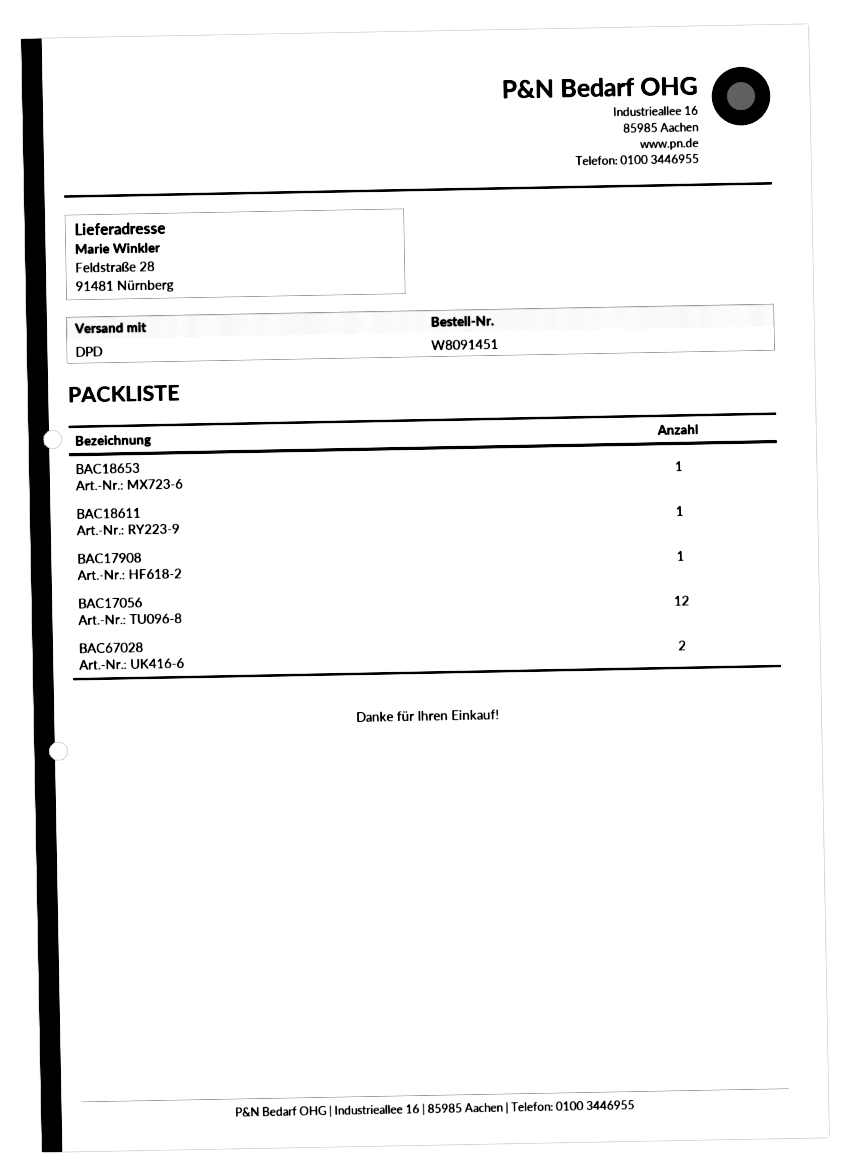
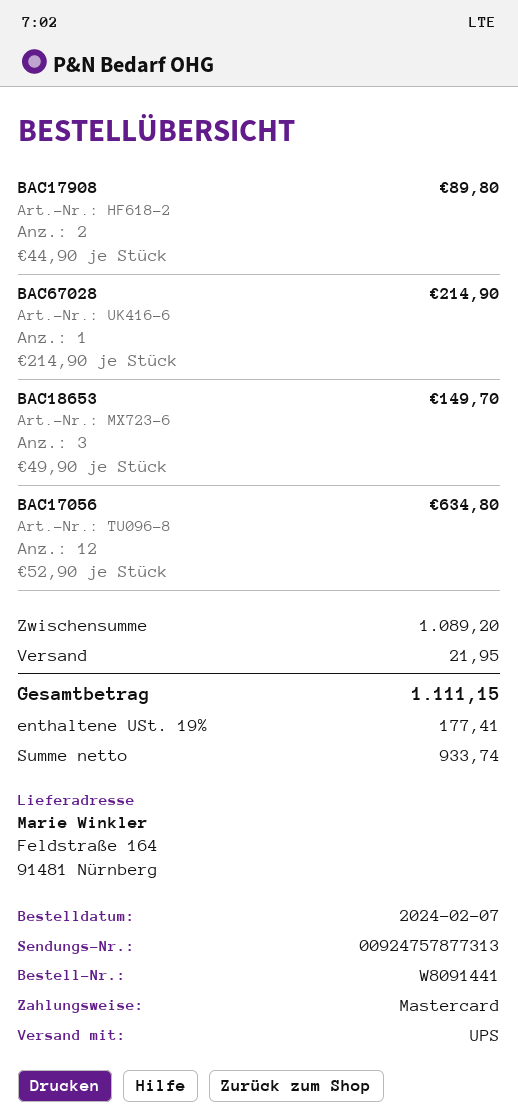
order number: W8091451 -> W8091441
shipping method: DPD -> UPS
ship to: Feldstraße 28, 91481 Nürnberg -> Feldstraße 164, 91481 Nürnberg
BAC18653: 1 -> 3
BAC18611: 1 -> none
BAC17908: 1 -> 2
BAC67028: 2 -> 1

